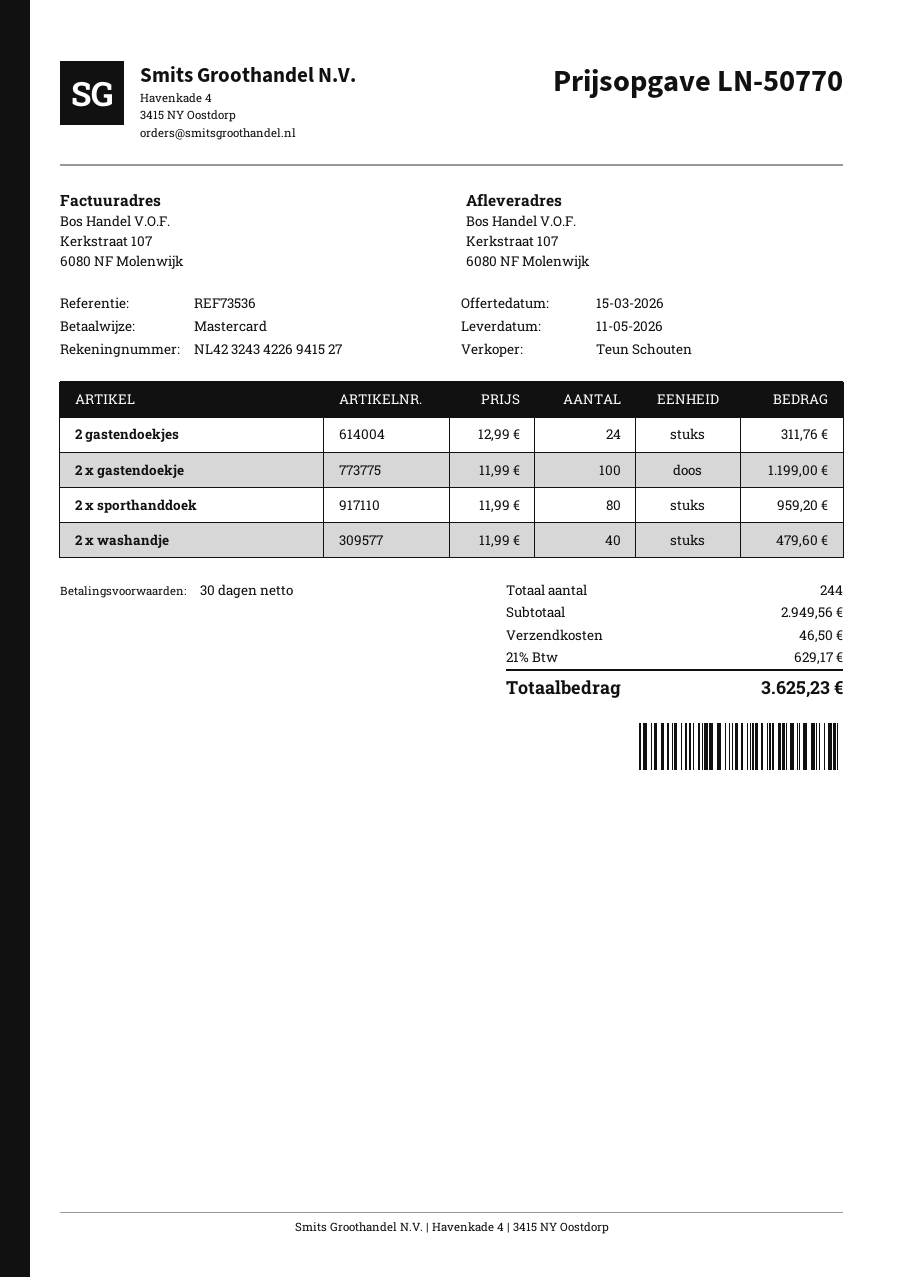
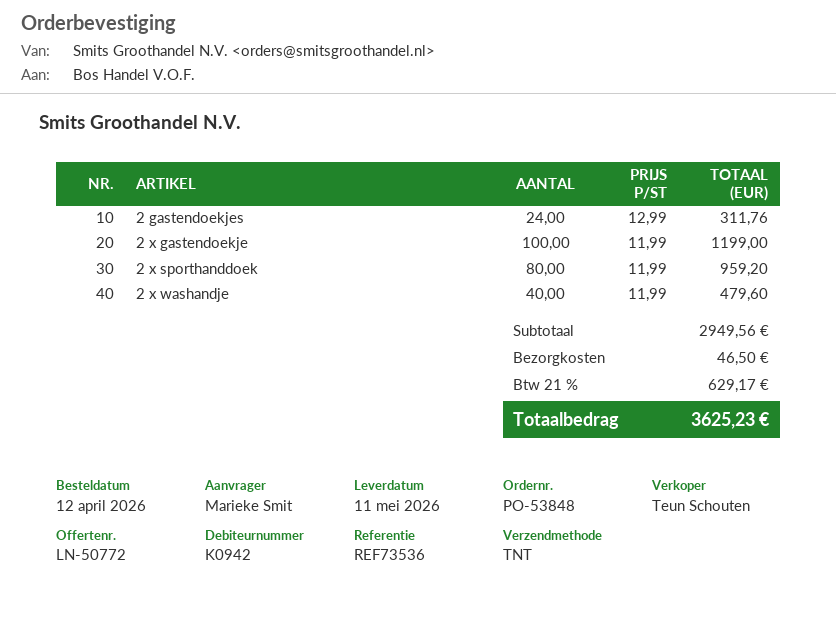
quote number: LN-50770 -> LN-50772

